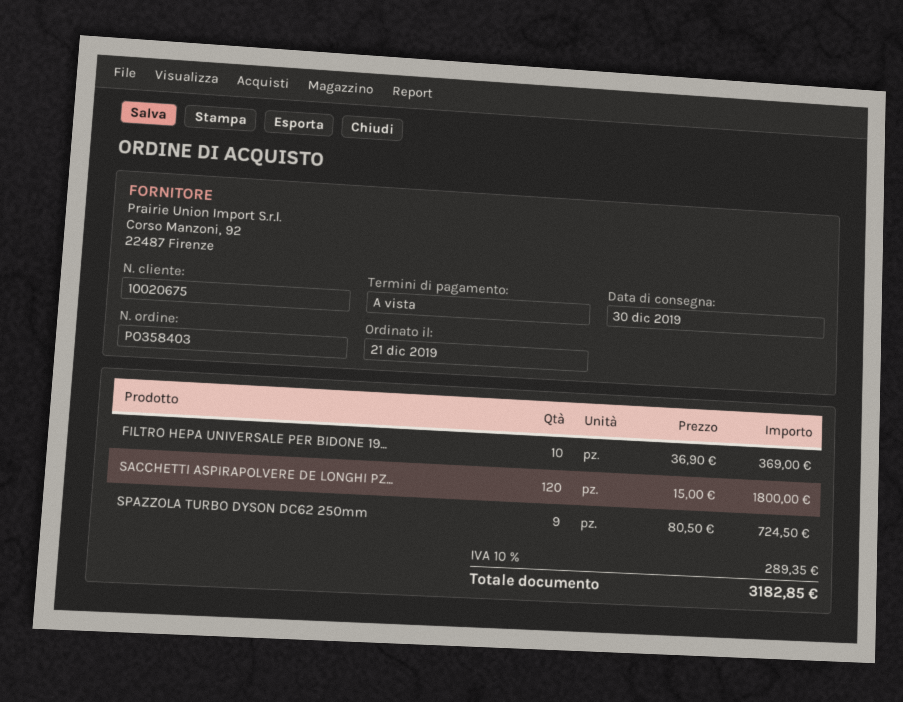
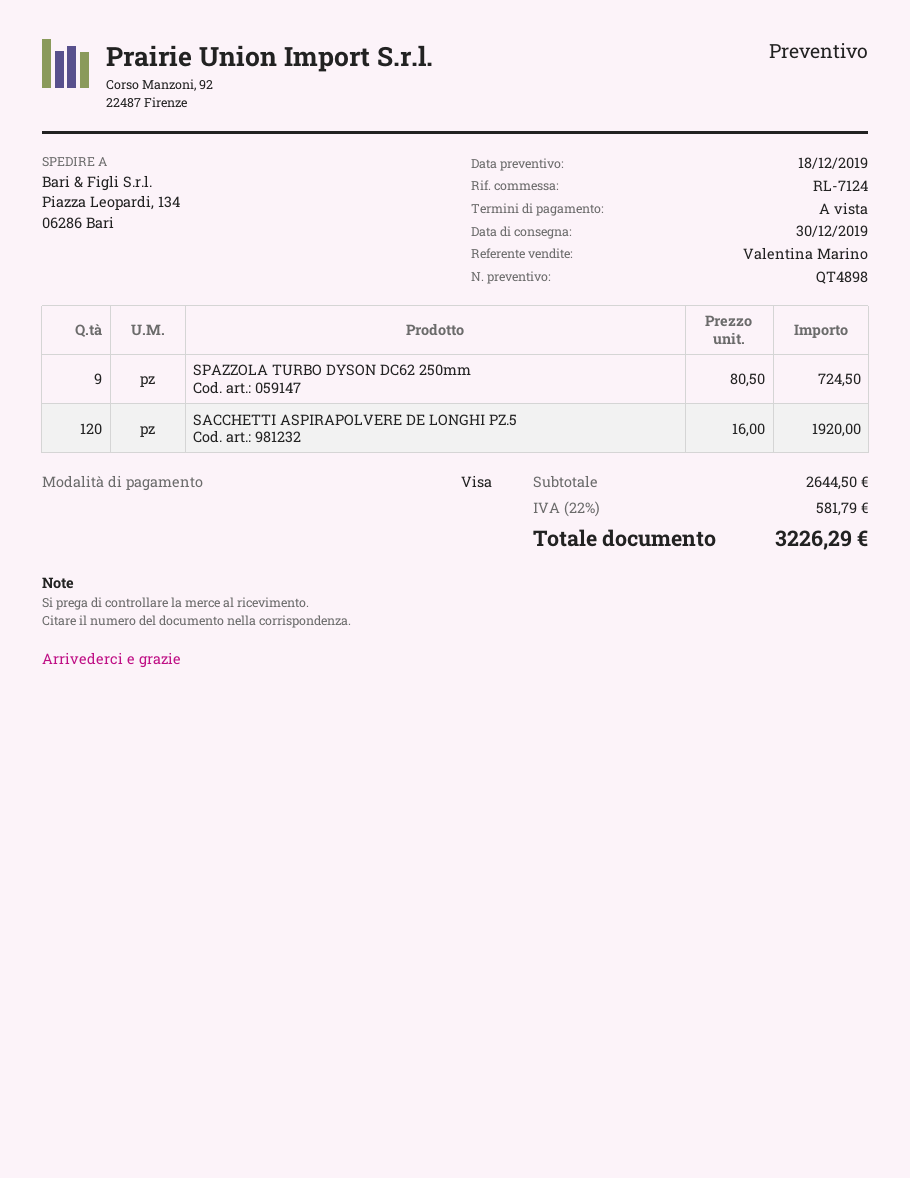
FILTRO HEPA UNIVERSALE PER BIDONE 19...: 10 x 36.90 = 369.00 -> none
SACCHETTI ASPIRAPOLVERE DE LONGHI PZ...: 120 x 15.00 = 1800.00 -> 120 x 16.00 = 1920.00
tax: 10% = 289.35 -> 22% = 581.79
total: 3182.85 -> 3226.29

